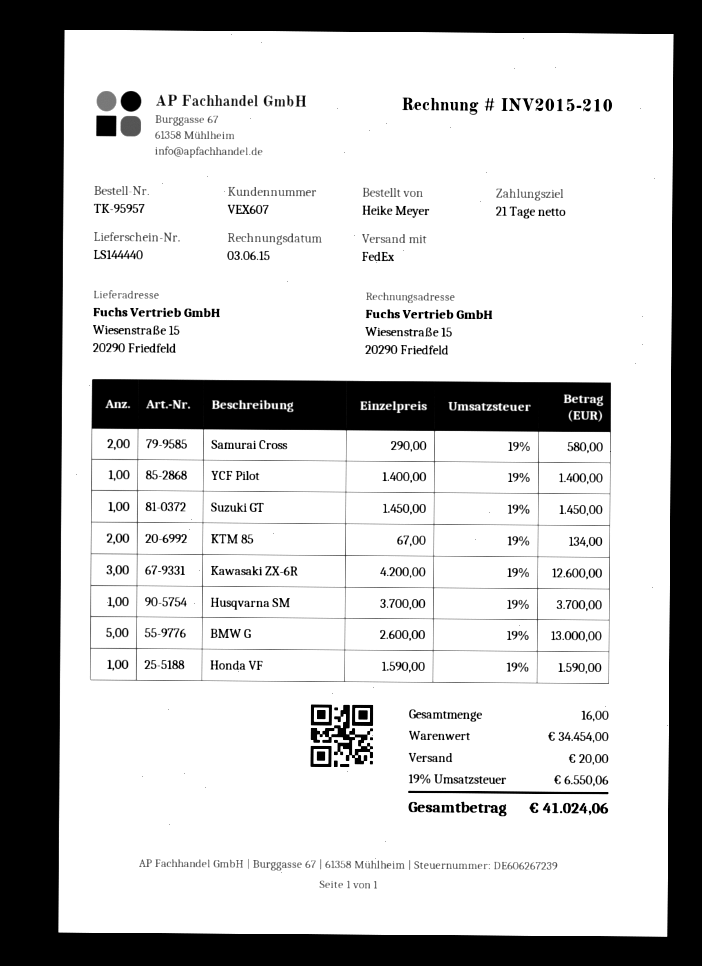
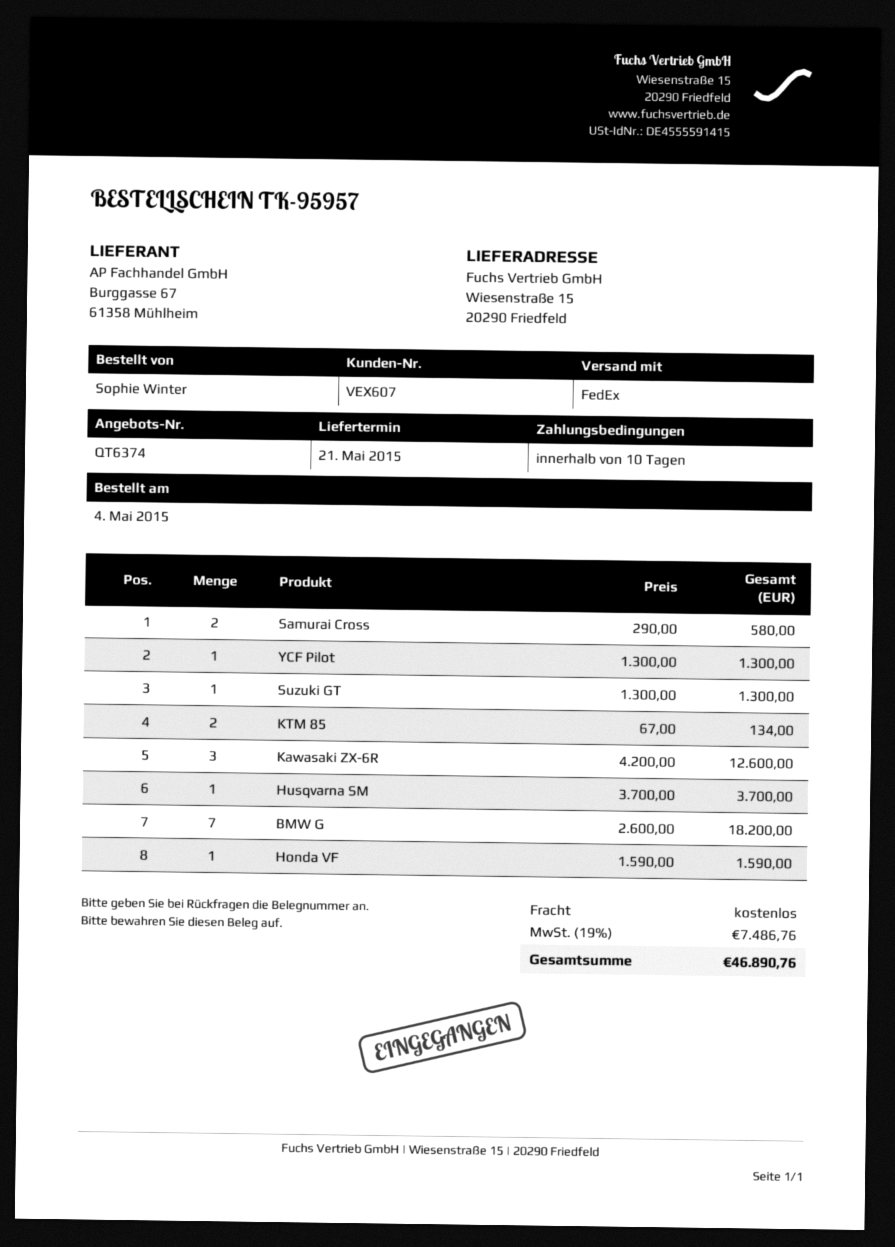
payment terms: 21 days -> 10 days
ordered by: Heike Meyer -> Sophie Winter
YCF Pilot: 1 x 1400.00 = 1400.00 -> 1 x 1300.00 = 1300.00
Suzuki GT: 1 x 1450.00 = 1450.00 -> 1 x 1300.00 = 1300.00
BMW G: 5 x 2600.00 = 13000.00 -> 7 x 2600.00 = 18200.00
shipping: 20.00 -> 0.00
tax: 19% = 6550.06 -> 19% = 7486.76
total: 41024.06 -> 46890.76

